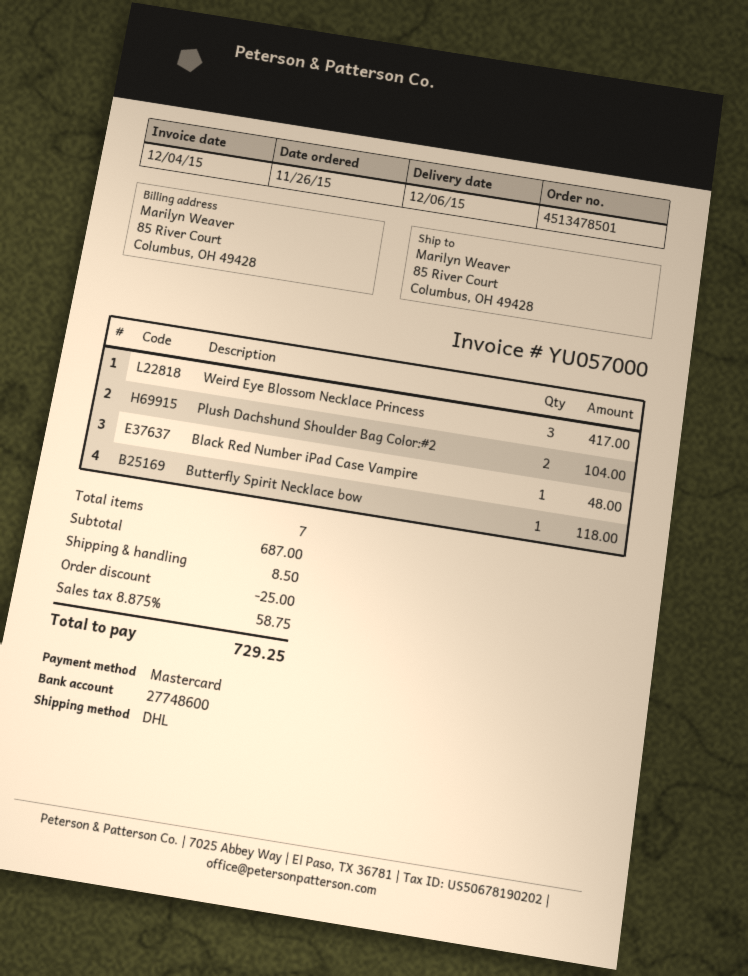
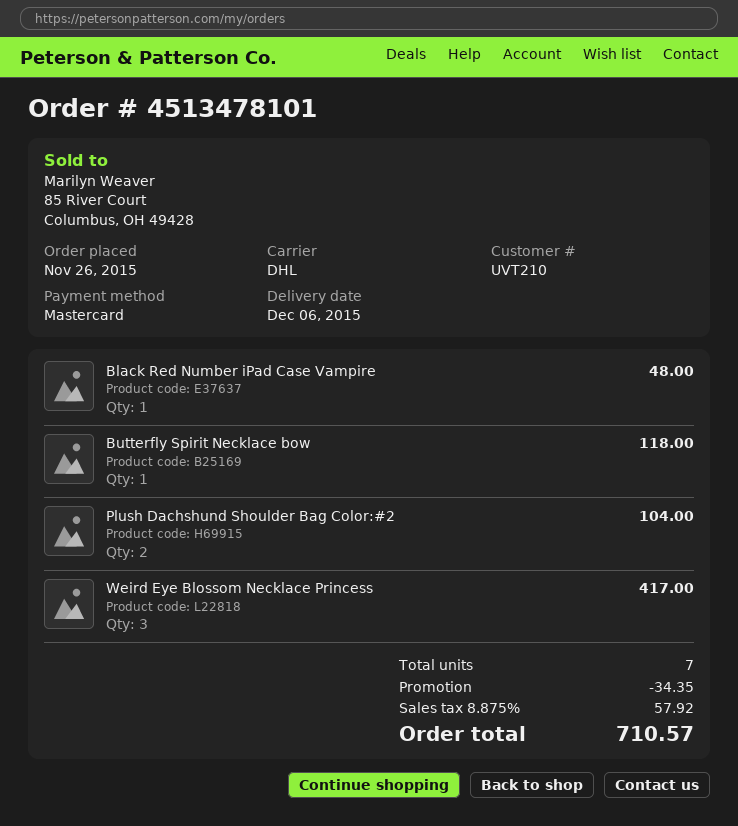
order number: 4513478501 -> 4513478101
discount: 25.00 -> 34.35
shipping: 8.50 -> none
tax: 8.875% = 58.75 -> 8.875% = 57.92
total: 729.25 -> 710.57

